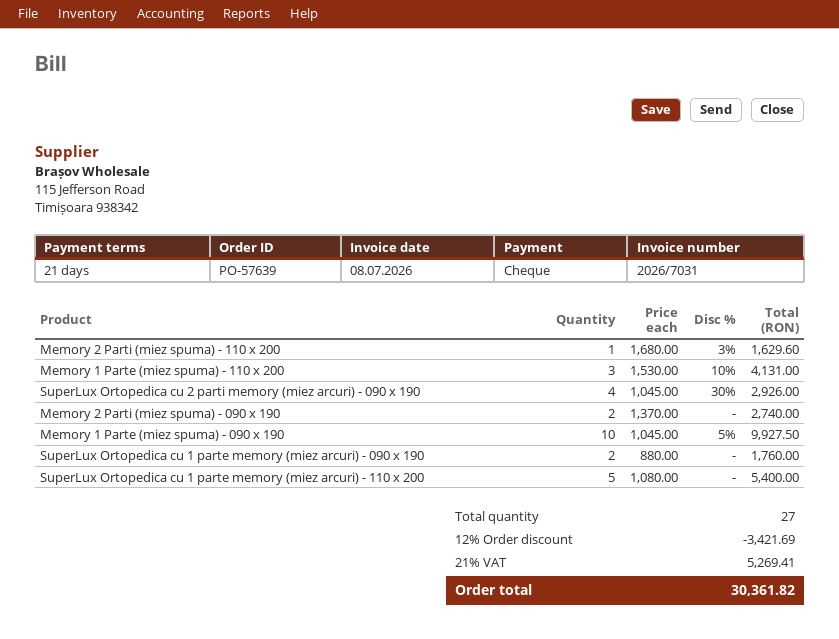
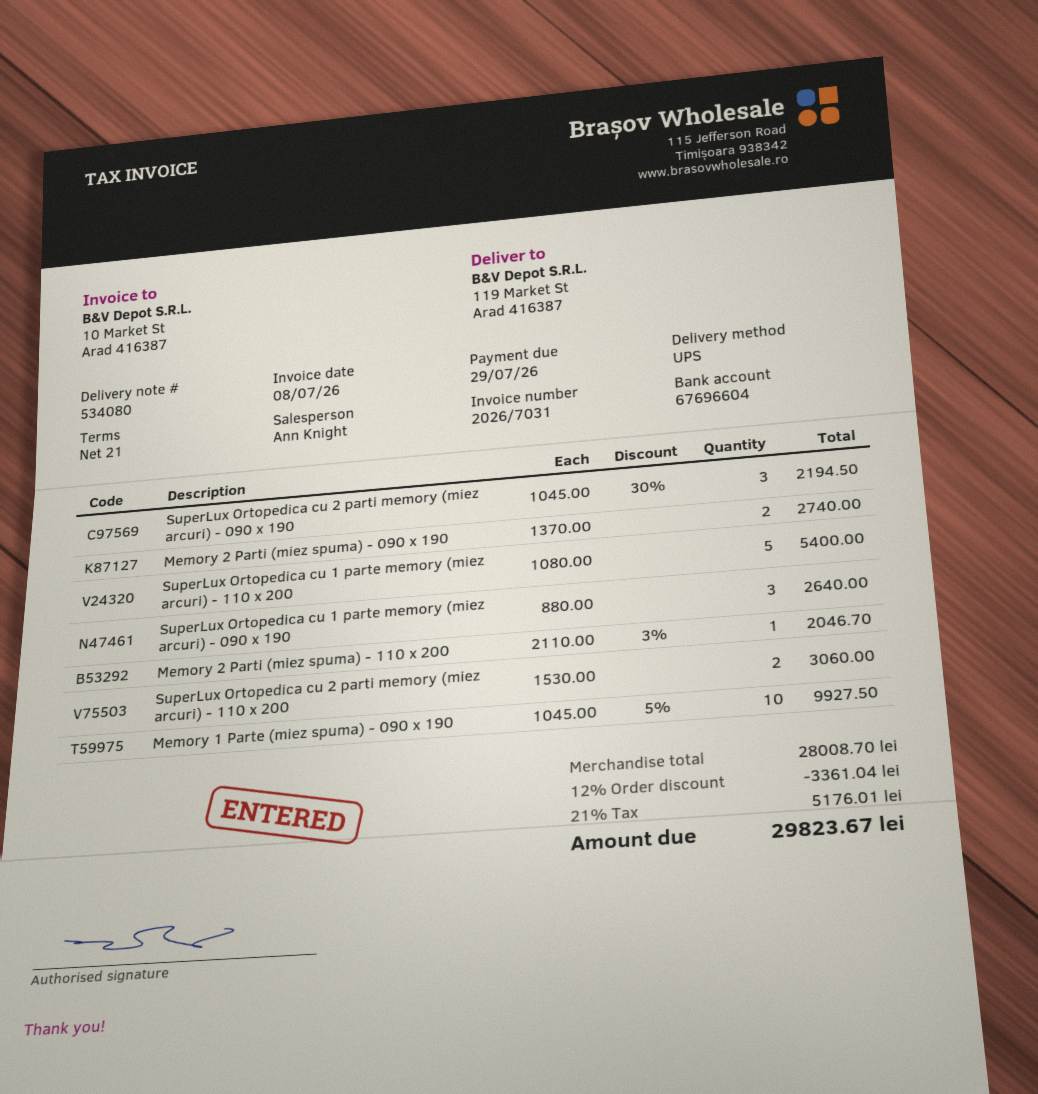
Memory 2 Parti (miez spuma) - 110 x 200: 1 x 1680.00 - 3% = 1629.60 -> 1 x 2110.00 - 3% = 2046.70
Memory 1 Parte (miez spuma) - 110 x 200: 3 x 1530.00 - 10% = 4131.00 -> none
SuperLux Ortopedica cu 2 parti memory (miez arcuri) - 090 x 190: 4 x 1045.00 - 30% = 2926.00 -> 3 x 1045.00 - 30% = 2194.50
SuperLux Ortopedica cu 1 parte memory (miez arcuri) - 090 x 190: 2 x 880.00 = 1760.00 -> 3 x 880.00 = 2640.00
SuperLux Ortopedica cu 2 parti memory (miez arcuri) - 110 x 200: none -> 2 x 1530.00 = 3060.00
discount: 12% = 3421.69 -> 12% = 3361.04
tax: 21% = 5269.41 -> 21% = 5176.01
total: 30361.82 -> 29823.67

